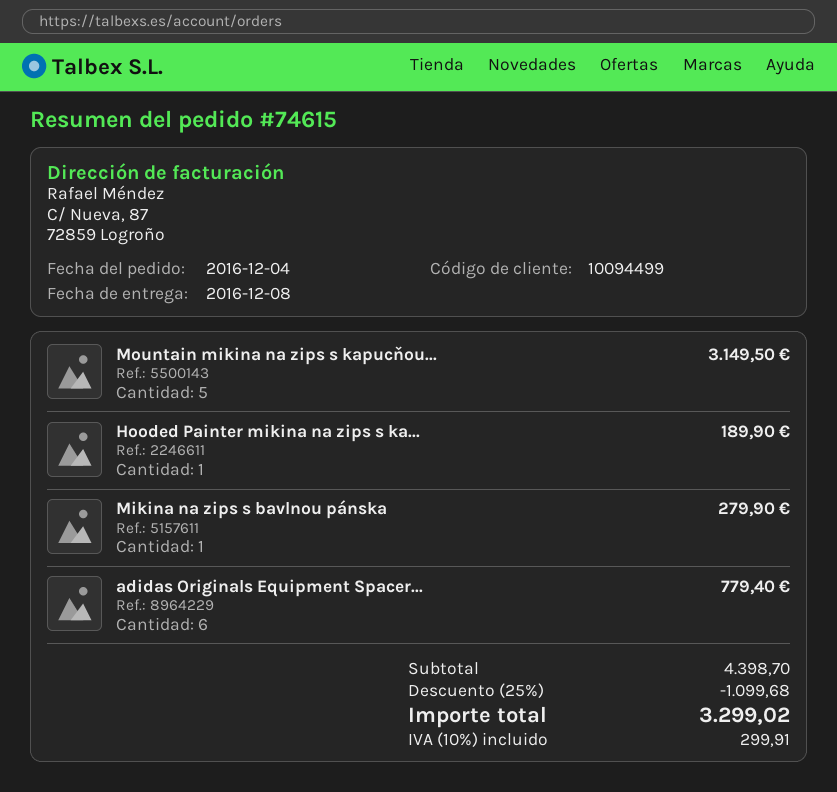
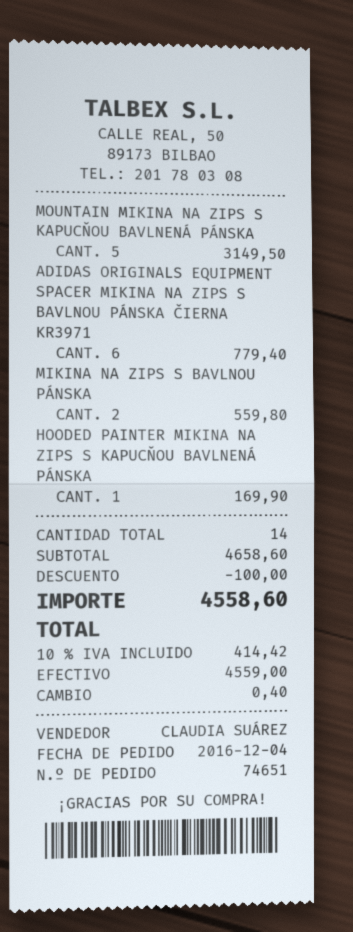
order number: 74615 -> 74651
Hooded Painter mikina na zips s ka...: 1 for 189.90 -> 1 for 169.90
Mikina na zips s bavlnou pánska: 1 for 279.90 -> 2 for 559.80
subtotal: 4398.70 -> 4658.60
discount: 1099.68 -> 100.00
tax: 10% = 299.91 -> 10% = 414.42
total: 3299.02 -> 4558.60

